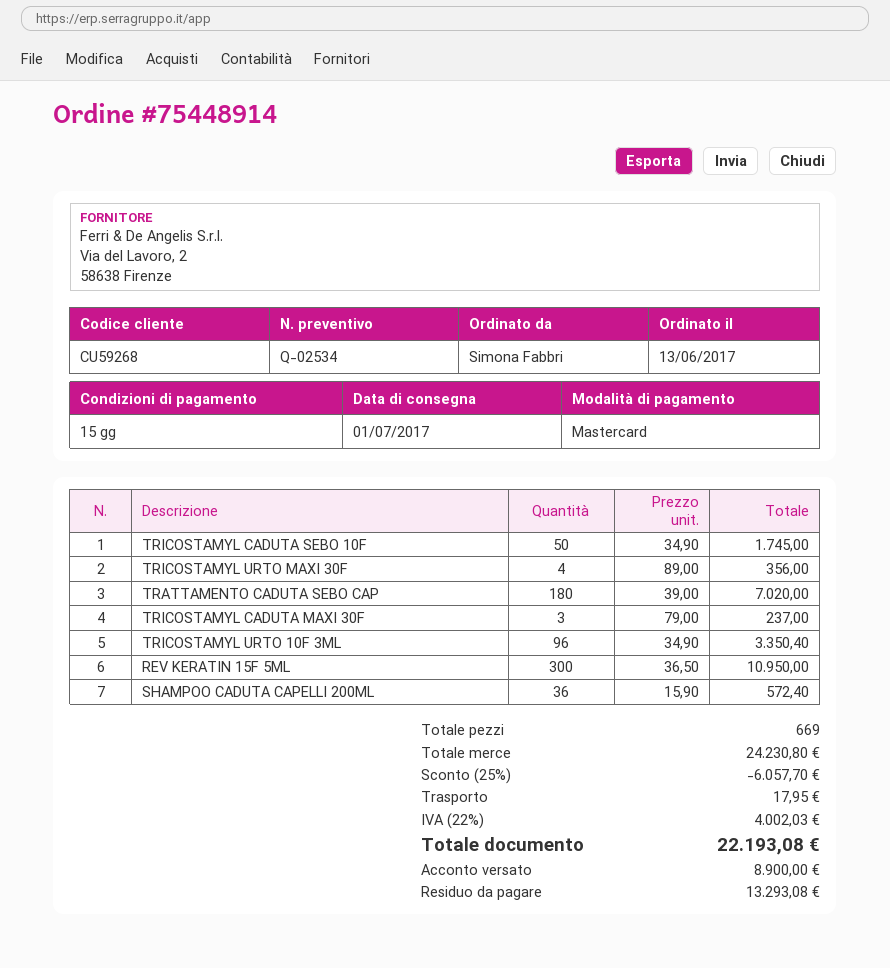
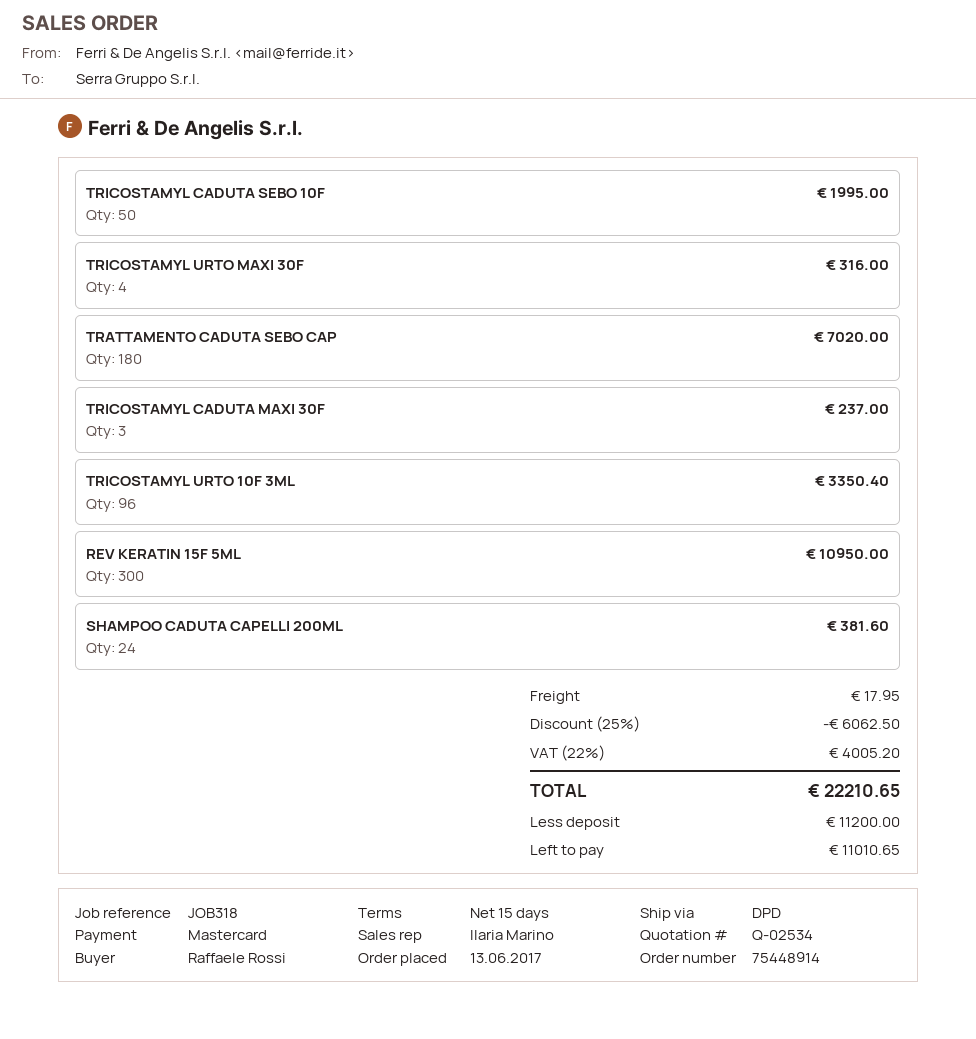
ordered by: Simona Fabbri -> Raffaele Rossi
TRICOSTAMYL CADUTA SEBO 10F: 50 for 1745.00 -> 50 for 1995.00
TRICOSTAMYL URTO MAXI 30F: 4 for 356.00 -> 4 for 316.00
SHAMPOO CADUTA CAPELLI 200ML: 36 for 572.40 -> 24 for 381.60
discount: 25% = 6057.70 -> 25% = 6062.50
tax: 22% = 4002.03 -> 22% = 4005.20
total: 22193.08 -> 22210.65
deposit: 8900.00 -> 11200.00
balance: 13293.08 -> 11010.65

